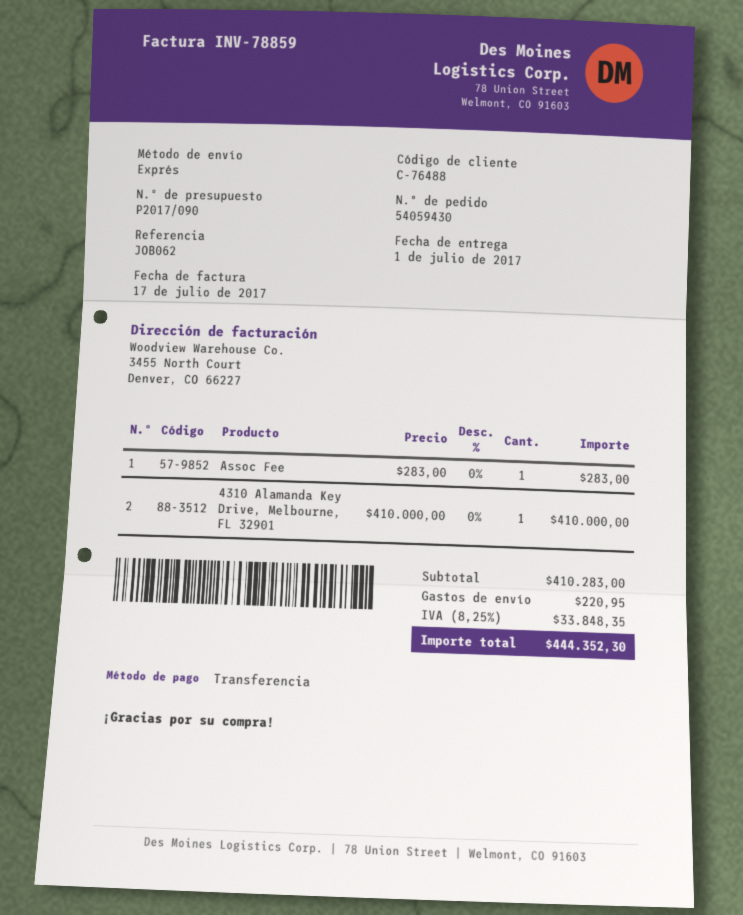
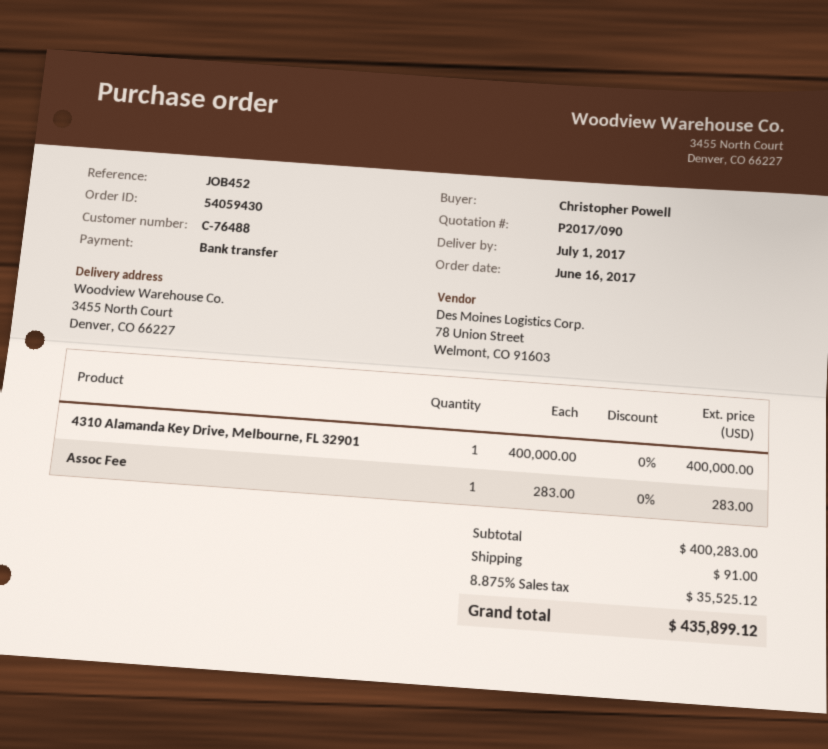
reference: JOB062 -> JOB452
4310 Alamanda Key Drive, Melbourne, FL 32901: 1 x 410000.00 = 410000.00 -> 1 x 400000.00 = 400000.00
subtotal: 410283.00 -> 400283.00
shipping: 220.95 -> 91.00
tax: 8.25% = 33848.35 -> 8.875% = 35525.12
total: 444352.30 -> 435899.12

